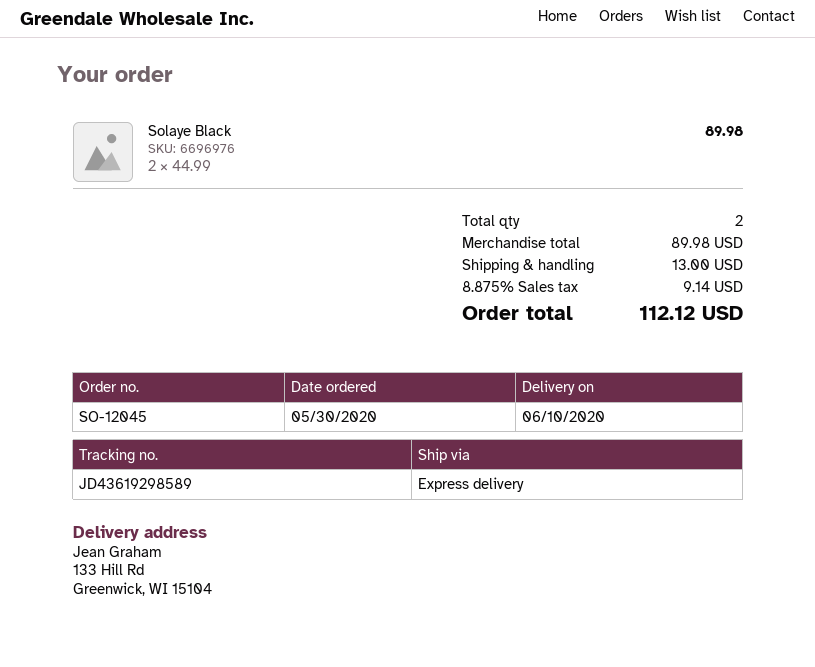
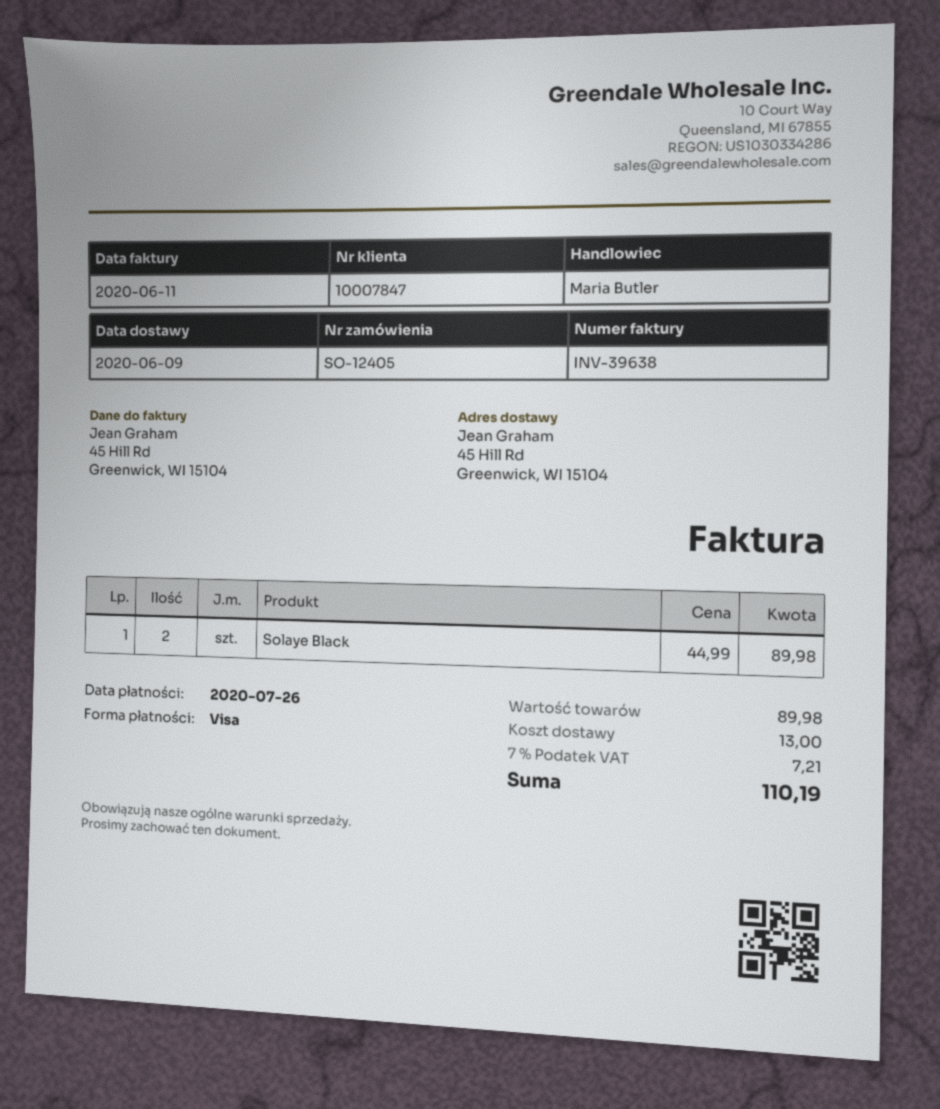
order number: SO-12045 -> SO-12405
delivery date: 2020-06-10 -> 2020-06-09
ship to: 133 Hill Rd, Greenwick, WI 15104 -> 45 Hill Rd, Greenwick, WI 15104
tax: 8.875% = 9.14 -> 7% = 7.21
total: 112.12 -> 110.19

